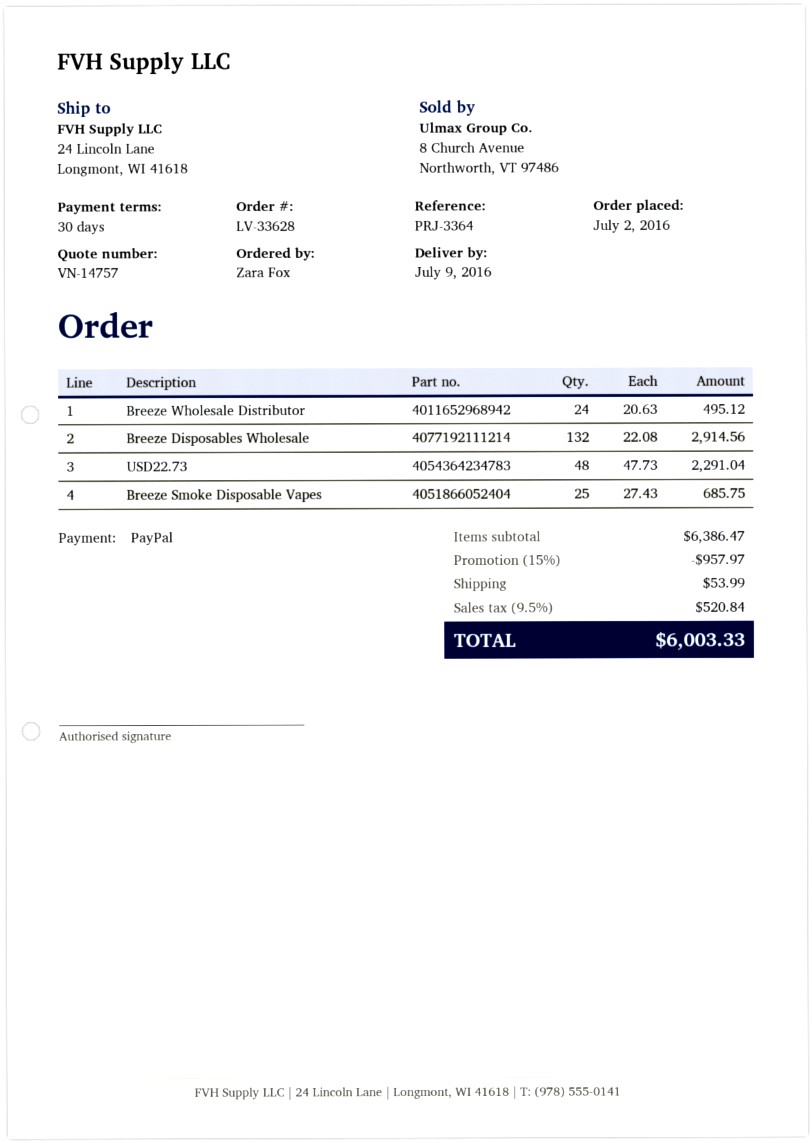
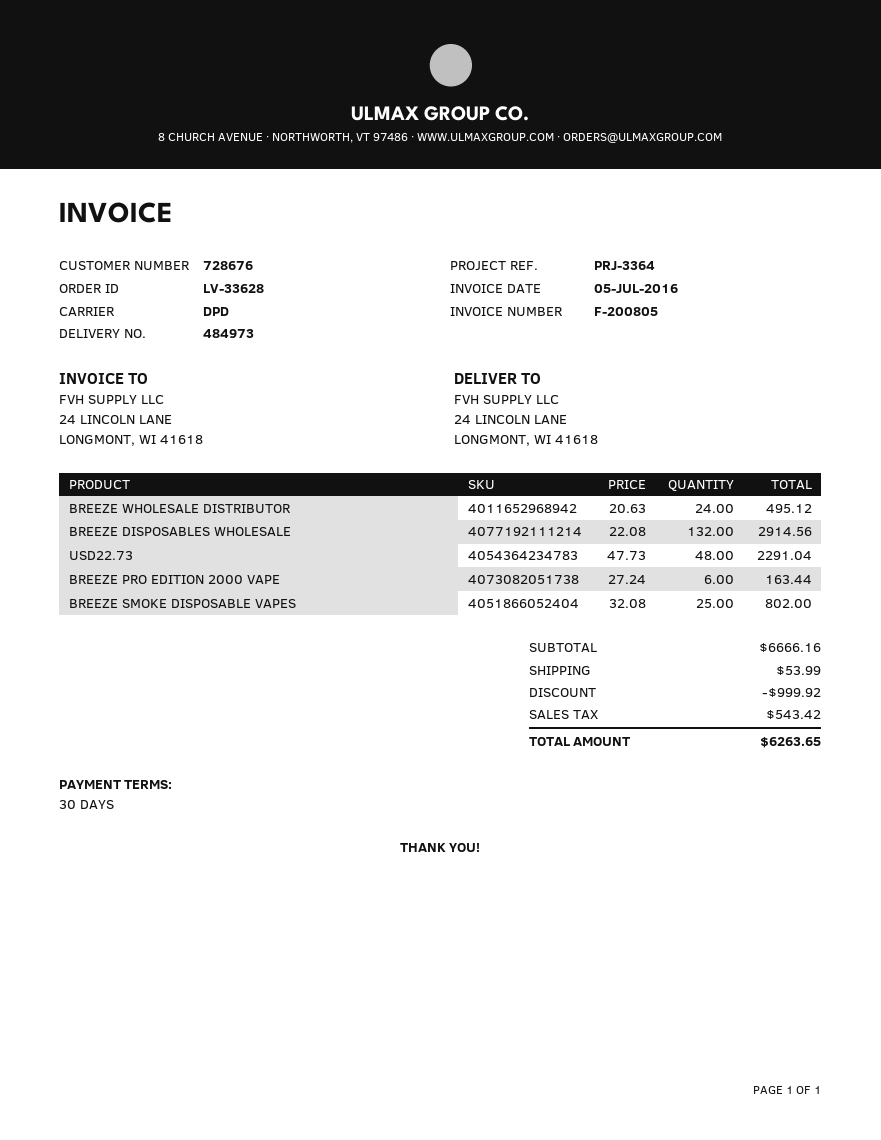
Breeze Smoke Disposable Vapes: 25 x 27.43 = 685.75 -> 25 x 32.08 = 802.00
BREEZE PRO EDITION 2000 VAPE: none -> 6 x 27.24 = 163.44
subtotal: 6386.47 -> 6666.16
discount: 957.97 -> 999.92
tax: 520.84 -> 543.42
total: 6003.33 -> 6263.65

